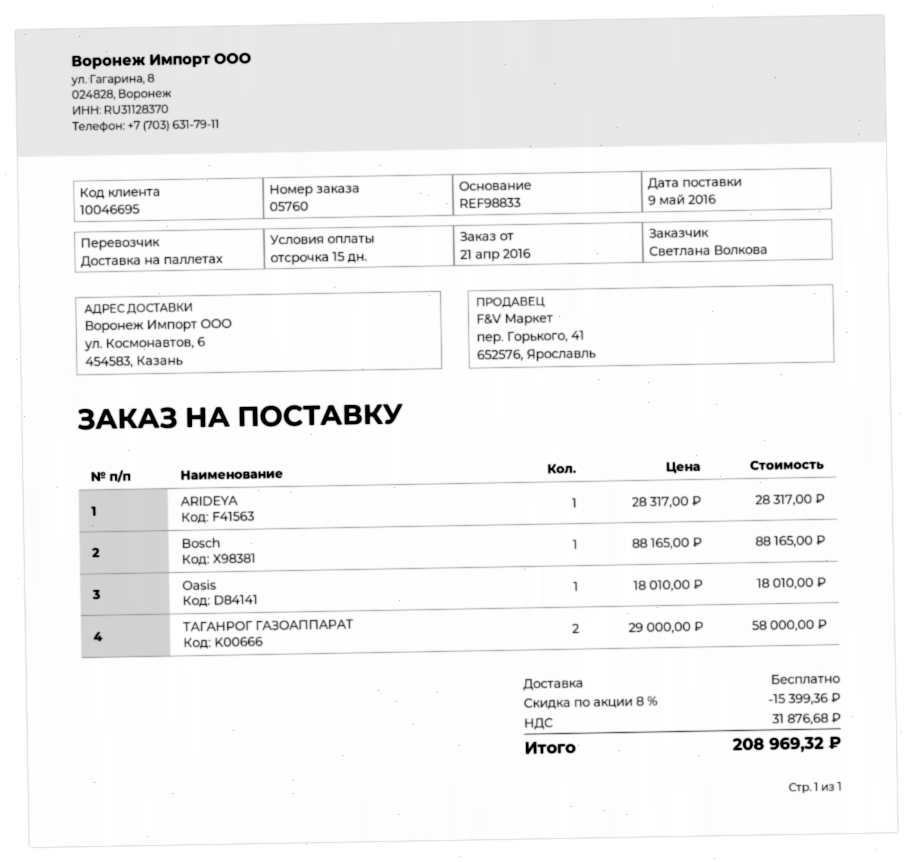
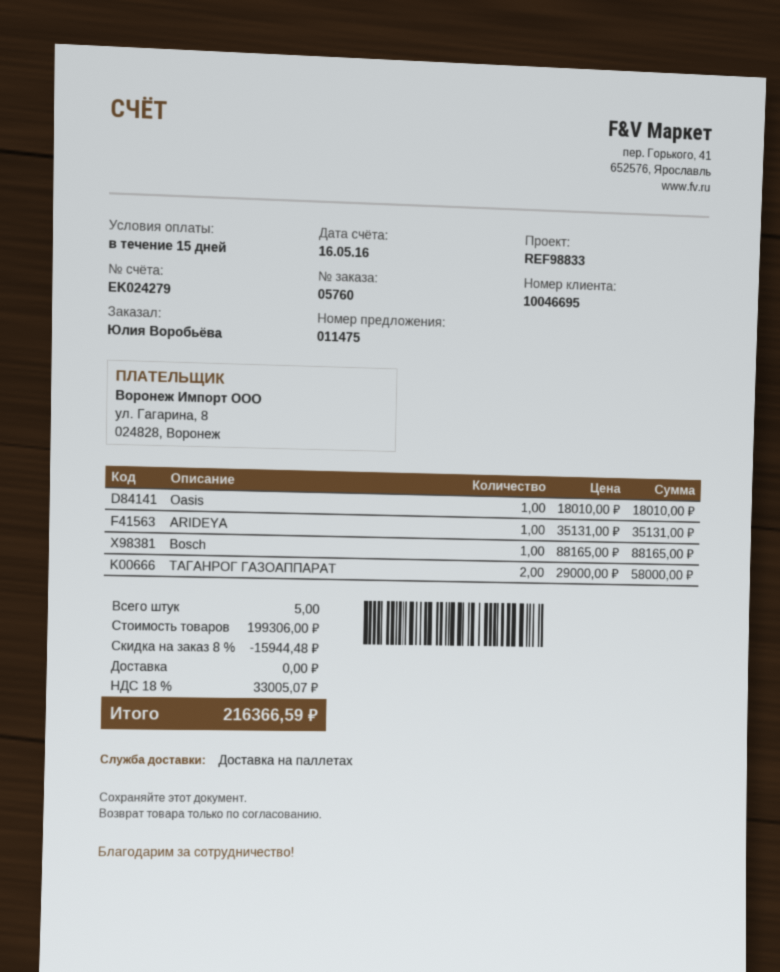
ordered by: Светлана Волкова -> Юлия Воробьёва
ARIDEYA: 1 x 28317.00 = 28317.00 -> 1 x 35131.00 = 35131.00
discount: 8% = 15399.36 -> 8% = 15944.48
tax: 31876.68 -> 33005.07
total: 208969.32 -> 216366.59

